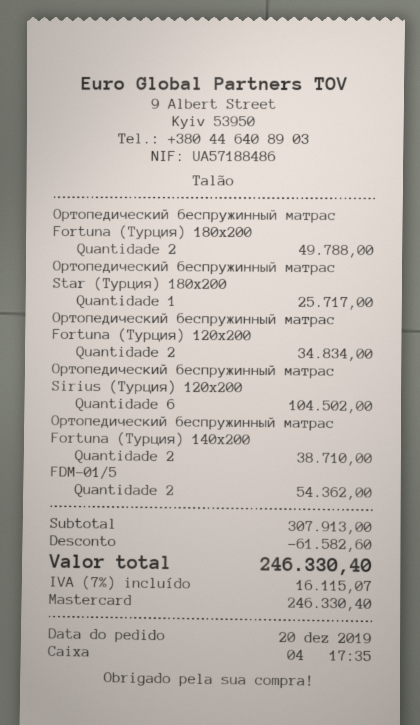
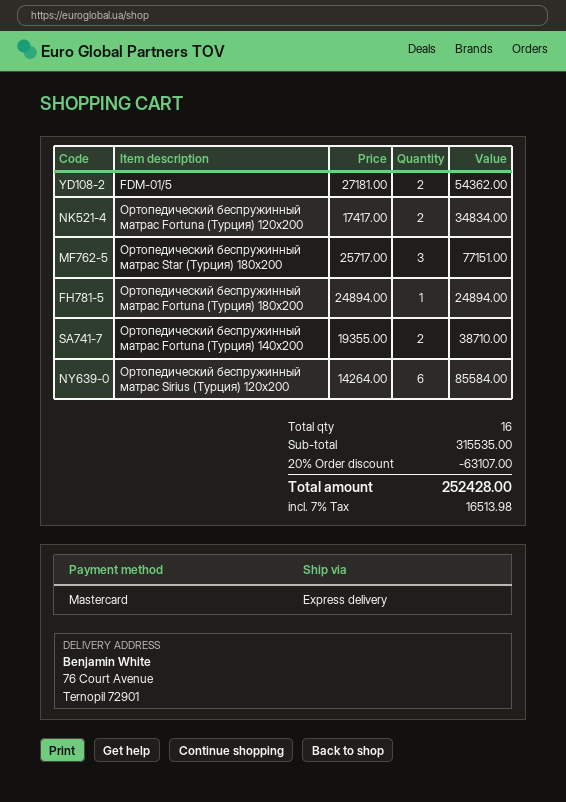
Ортопедический беспружинный матрас Fortuna (Турция) 180х200: 2 for 49788.00 -> 1 for 24894.00
Ортопедический беспружинный матрас Star (Турция) 180х200: 1 for 25717.00 -> 3 for 77151.00
Ортопедический беспружинный матрас Sirius (Турция) 120х200: 6 for 104502.00 -> 6 for 85584.00
subtotal: 307913.00 -> 315535.00
discount: 61582.60 -> 63107.00
tax: 7% = 16115.07 -> 7% = 16513.98
total: 246330.40 -> 252428.00

